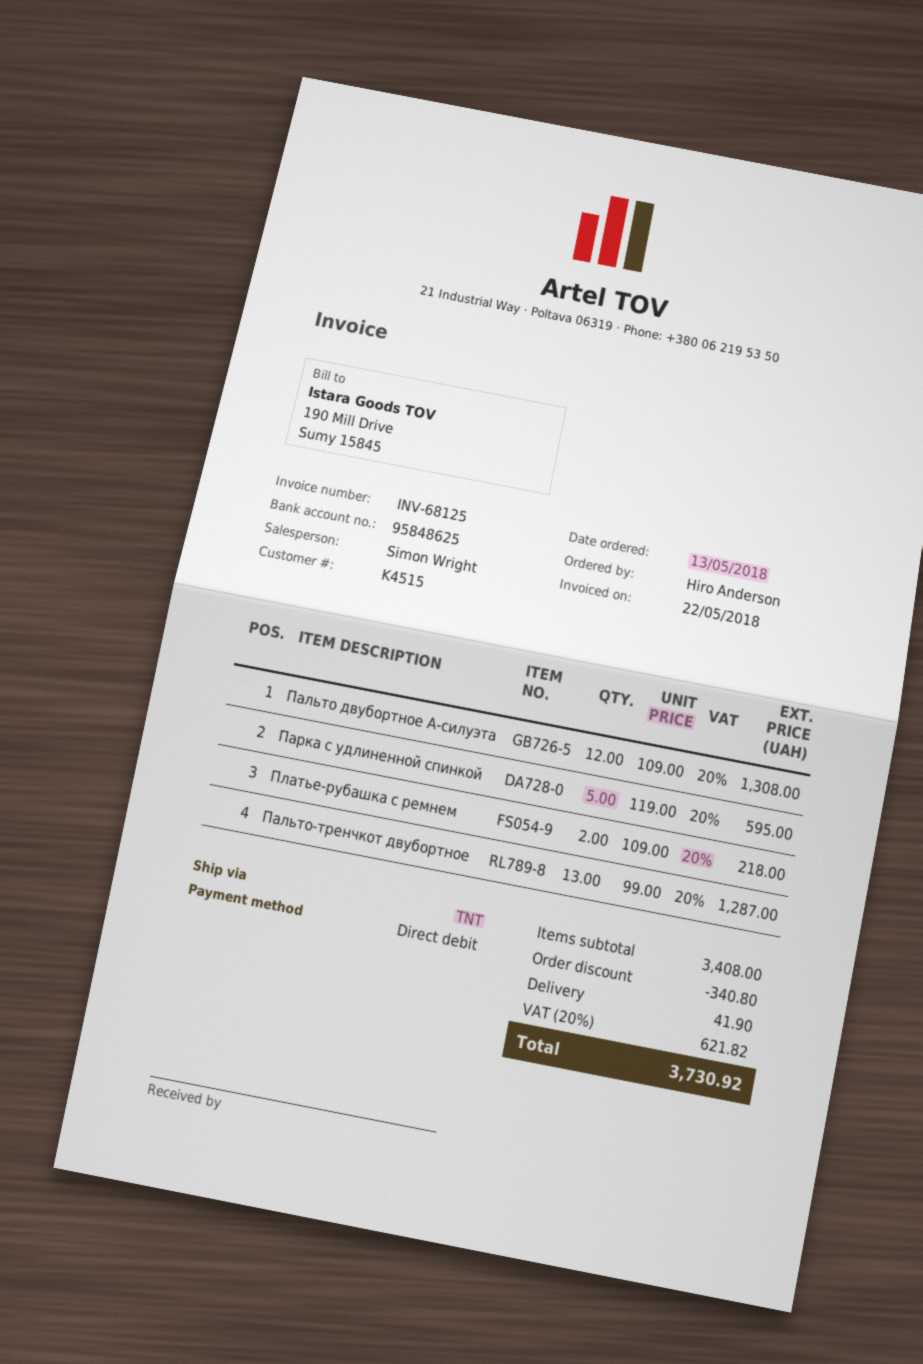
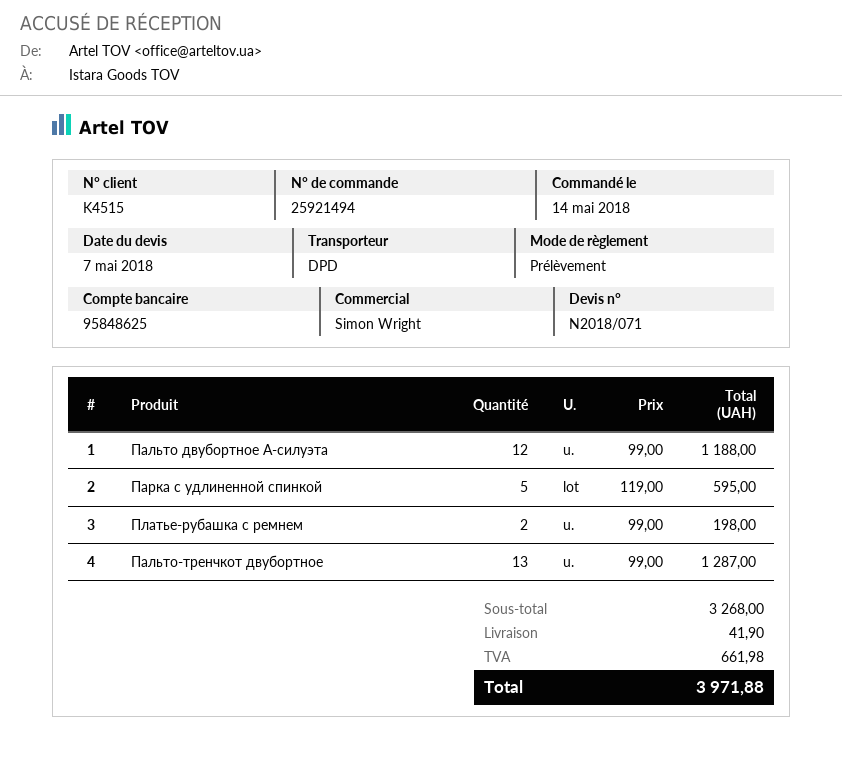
order date: 2018-05-13 -> 2018-05-14
shipping method: TNT -> DPD
Пальто двубортное А-силуэта: 12 x 109.00 = 1308.00 -> 12 x 99.00 = 1188.00
Платье-рубашка с ремнем: 2 x 109.00 = 218.00 -> 2 x 99.00 = 198.00
subtotal: 3408.00 -> 3268.00
discount: 340.80 -> none
tax: 621.82 -> 661.98
total: 3730.92 -> 3971.88

